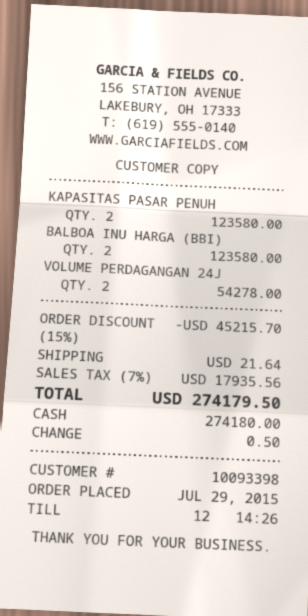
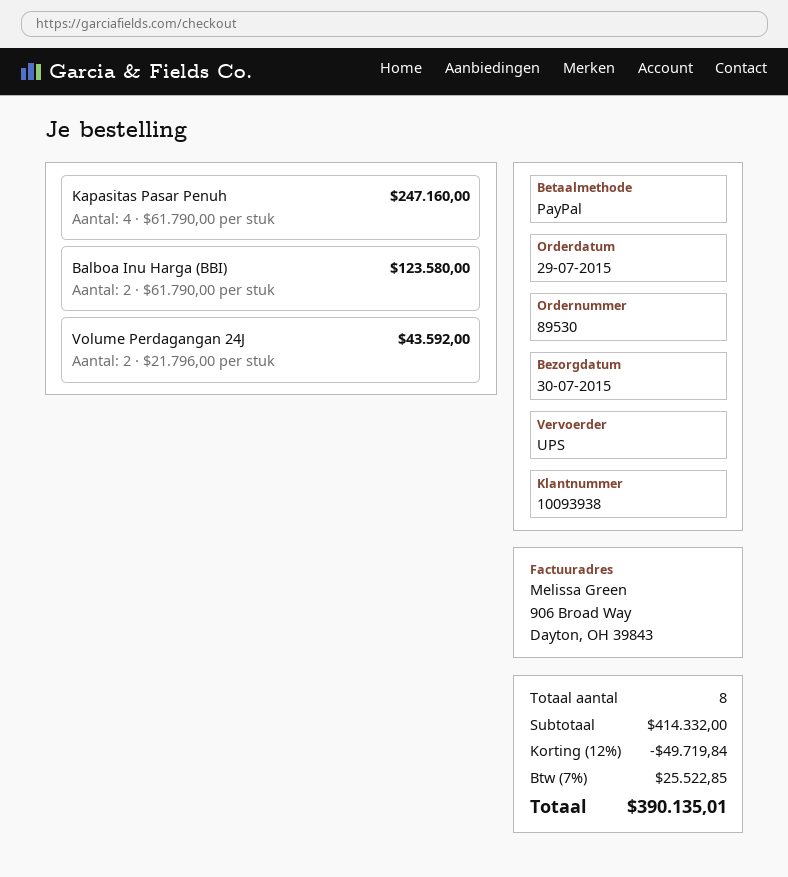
customer number: 10093398 -> 10093938
payment method: cash -> PayPal
KAPASITAS PASAR PENUH: 2 for 123580.00 -> 4 for 247160.00
VOLUME PERDAGANGAN 24J: 2 for 54278.00 -> 2 for 43592.00
discount: 15% = 45215.70 -> 12% = 49719.84
shipping: 21.64 -> none
tax: 7% = 17935.56 -> 7% = 25522.85
total: 274179.50 -> 390135.01

